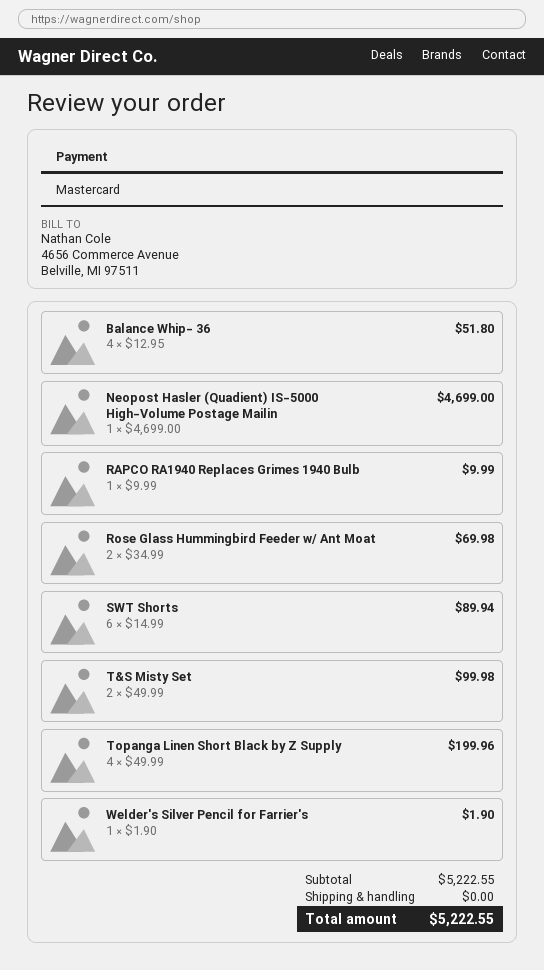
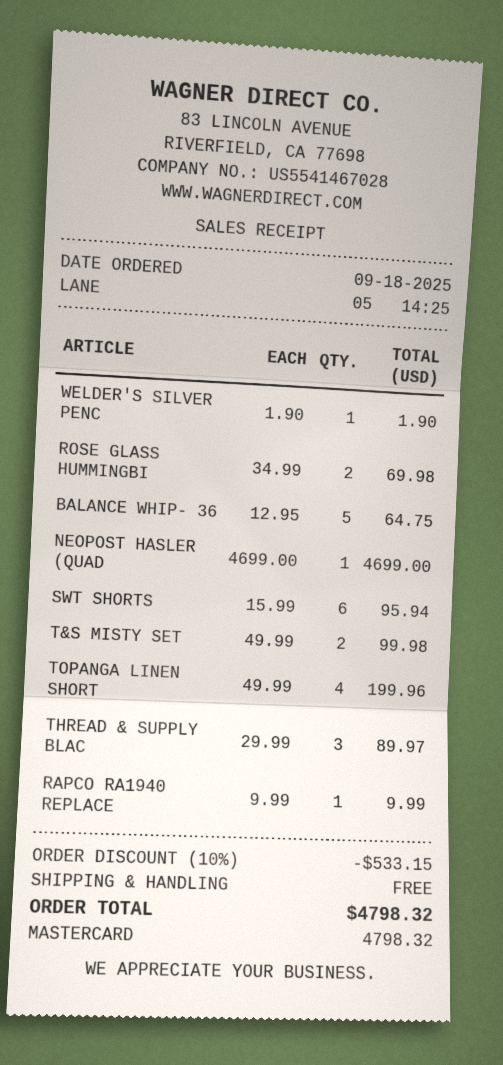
Balance Whip- 36: 4 x 12.95 = 51.80 -> 5 x 12.95 = 64.75
SWT Shorts: 6 x 14.99 = 89.94 -> 6 x 15.99 = 95.94
THREAD & SUPPLY BLAC: none -> 3 x 29.99 = 89.97
discount: none -> 10% = 533.15
total: 5222.55 -> 4798.32

